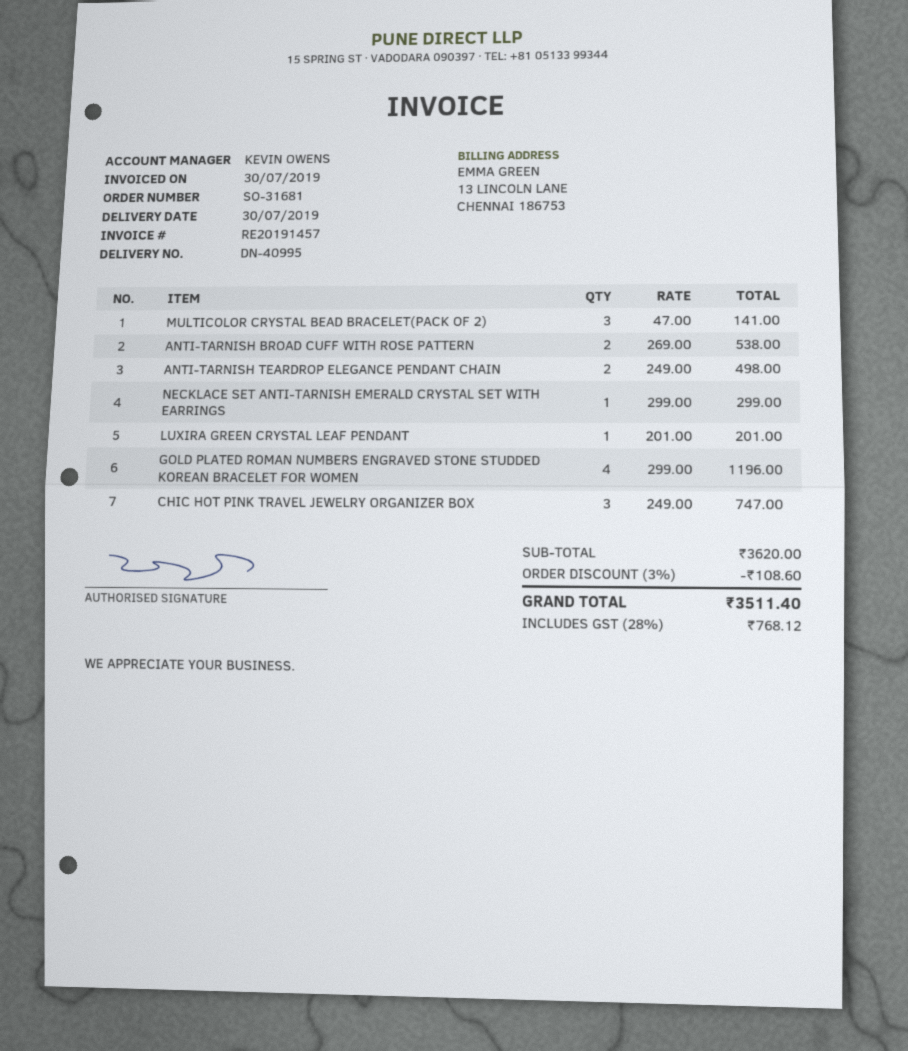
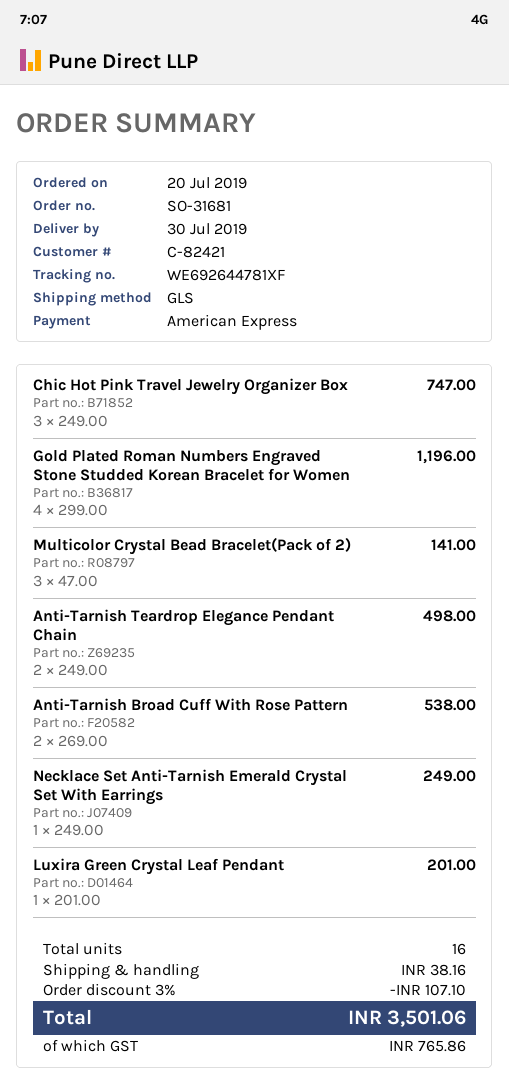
NECKLACE SET ANTI-TARNISH EMERALD CRYSTAL SET WITH EARRINGS: 1 x 299.00 = 299.00 -> 1 x 249.00 = 249.00
discount: 3% = 108.60 -> 3% = 107.10
shipping: none -> 38.16
tax: 768.12 -> 765.86
total: 3511.40 -> 3501.06

